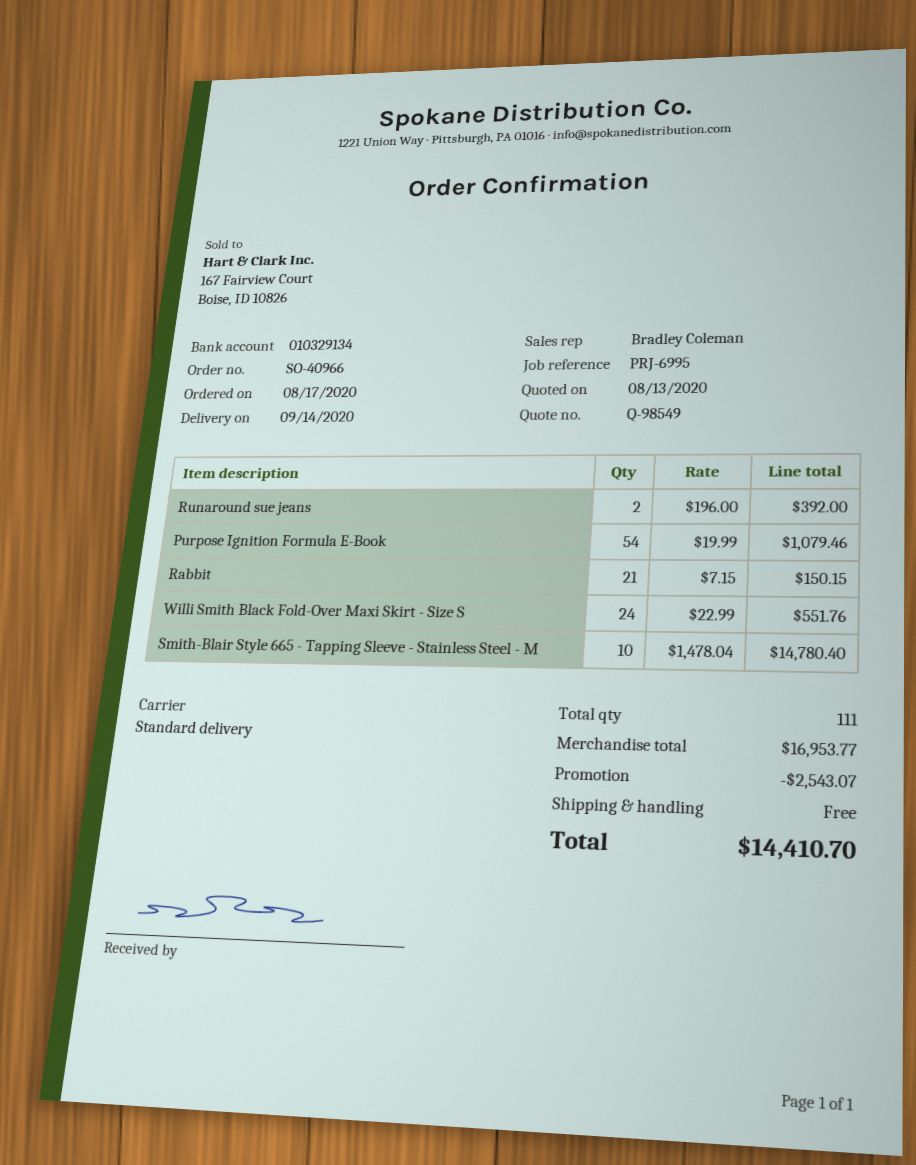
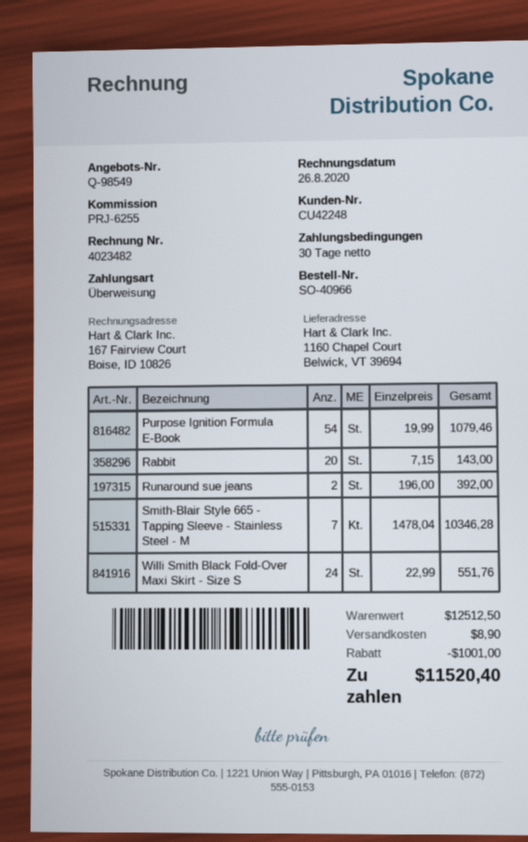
reference: PRJ-6995 -> PRJ-6255
Rabbit: 21 x 7.15 = 150.15 -> 20 x 7.15 = 143.00
Smith-Blair Style 665 - Tapping Sleeve - Stainless Steel - M: 10 x 1478.04 = 14780.40 -> 7 x 1478.04 = 10346.28
subtotal: 16953.77 -> 12512.50
discount: 2543.07 -> 1001.00
shipping: 0.00 -> 8.90
total: 14410.70 -> 11520.40

